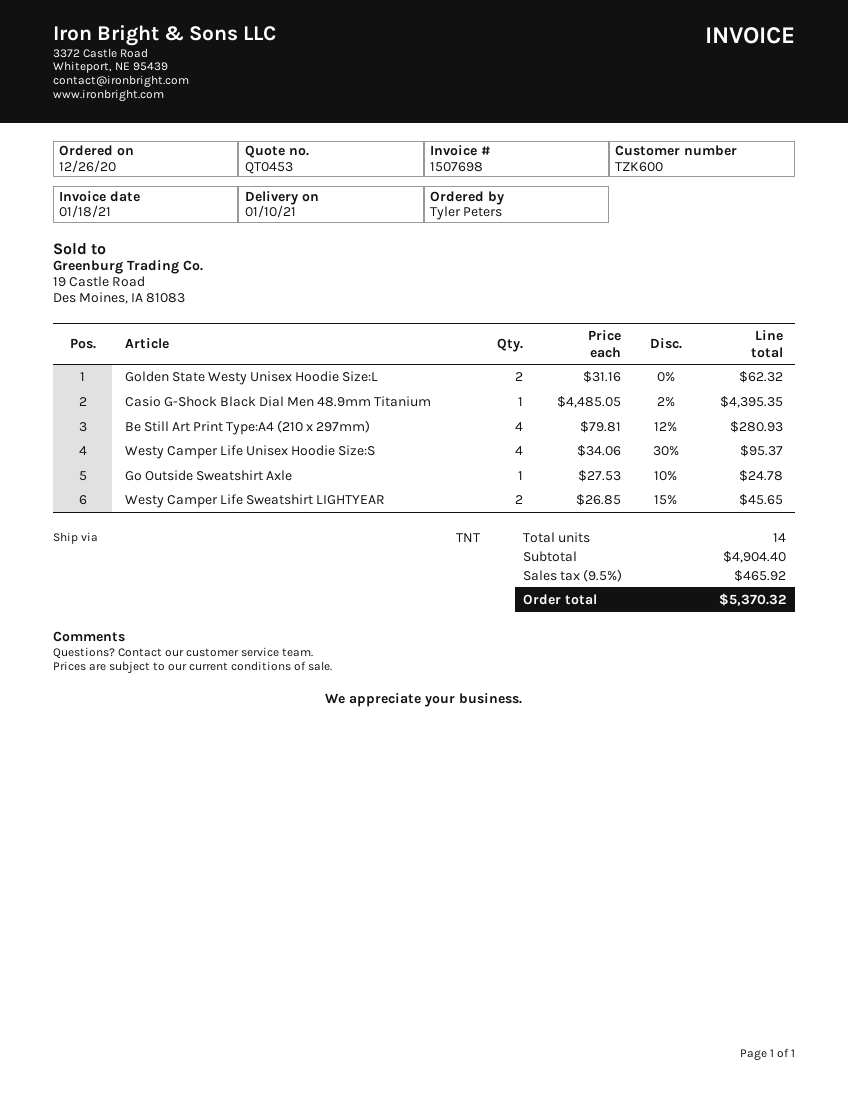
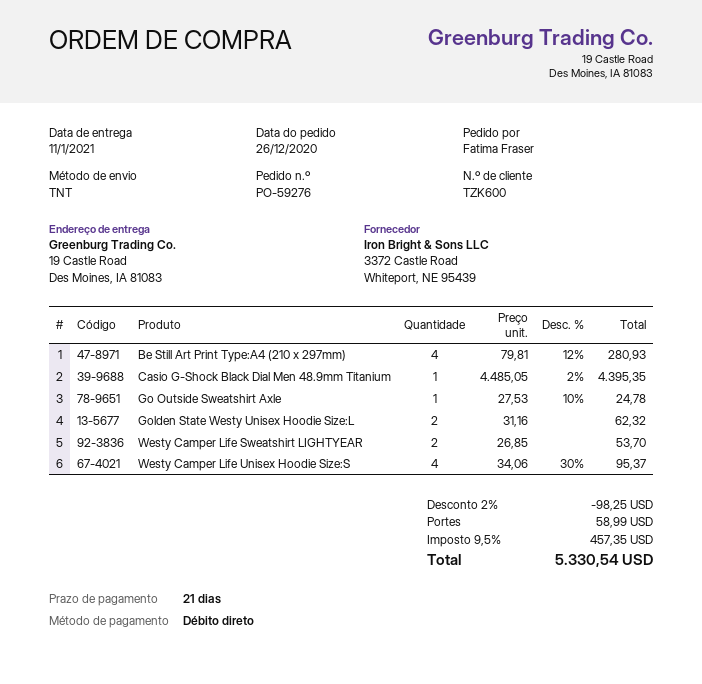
delivery date: 2021-01-10 -> 2021-01-11
ordered by: Tyler Peters -> Fatima Fraser
Westy Camper Life Sweatshirt LIGHTYEAR: 2 x 26.85 - 15% = 45.65 -> 2 x 26.85 = 53.70
discount: none -> 2% = 98.25
shipping: none -> 58.99
tax: 9.5% = 465.92 -> 9.5% = 457.35
total: 5370.32 -> 5330.54

